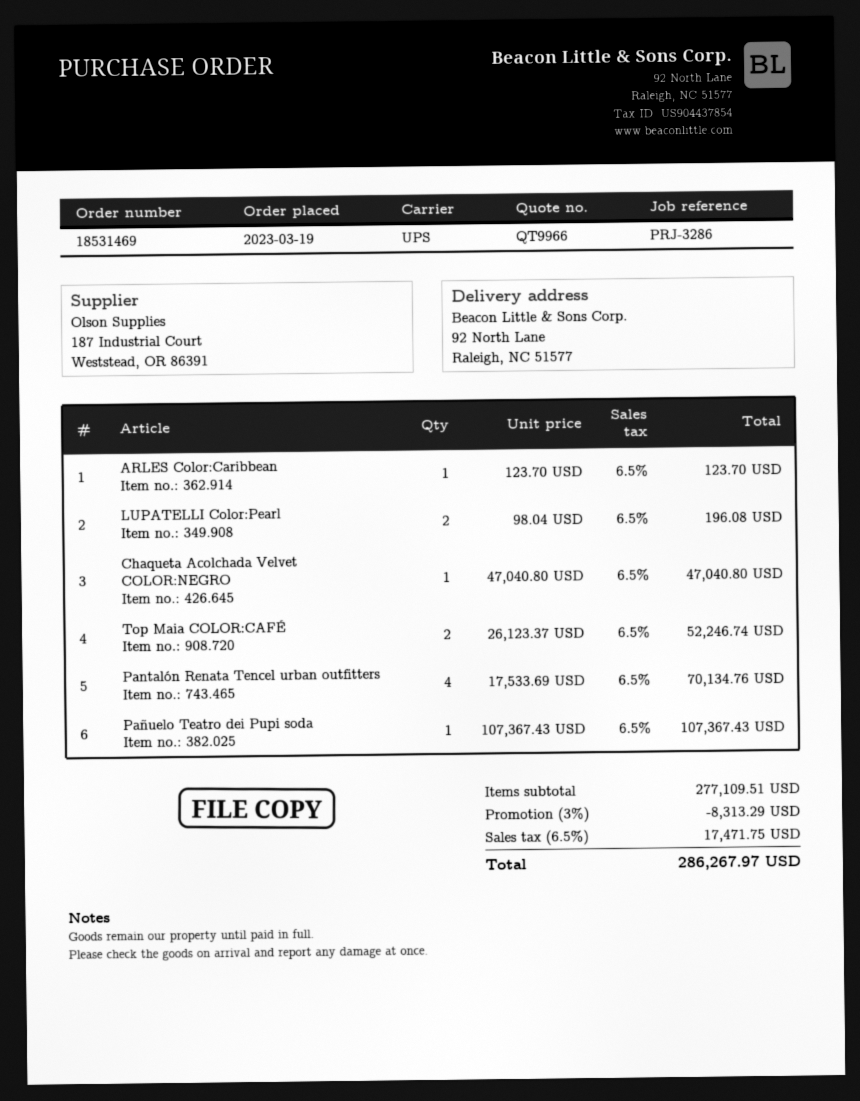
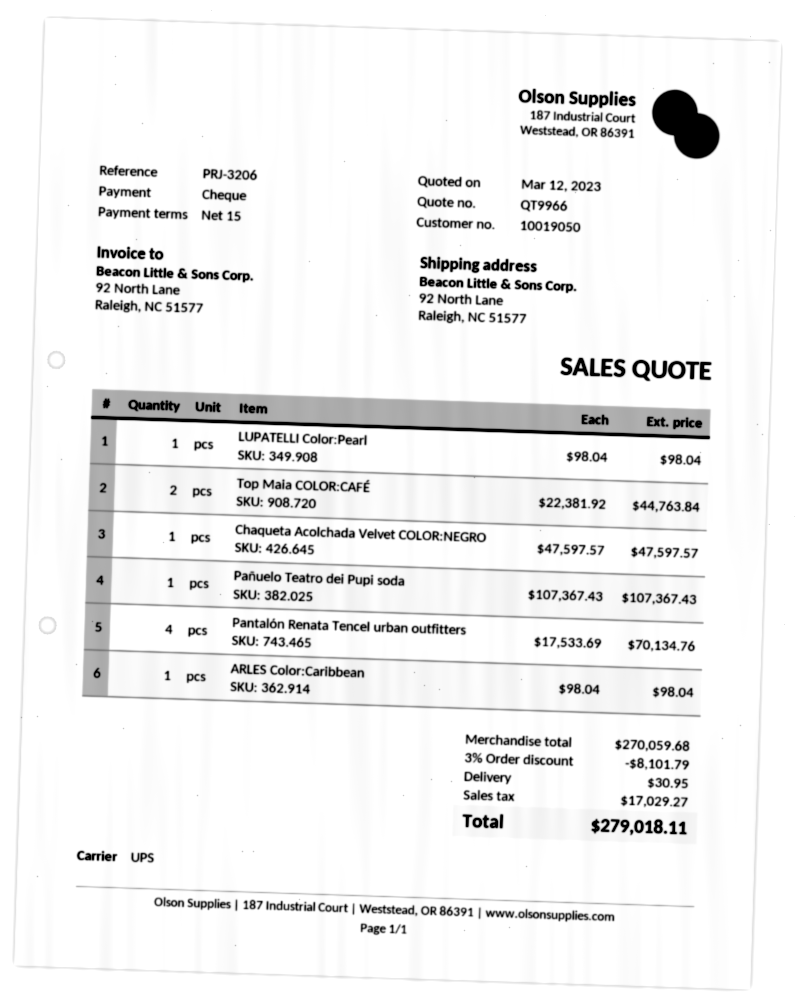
reference: PRJ-3286 -> PRJ-3206
ARLES Color:Caribbean: 1 x 123.70 = 123.70 -> 1 x 98.04 = 98.04
LUPATELLI Color:Pearl: 2 x 98.04 = 196.08 -> 1 x 98.04 = 98.04
Chaqueta Acolchada Velvet COLOR:NEGRO: 1 x 47040.80 = 47040.80 -> 1 x 47597.57 = 47597.57
Top Maia COLOR:CAFÉ: 2 x 26123.37 = 52246.74 -> 2 x 22381.92 = 44763.84
subtotal: 277109.51 -> 270059.68
discount: 3% = 8313.29 -> 3% = 8101.79
shipping: none -> 30.95
tax: 17471.75 -> 17029.27
total: 286267.97 -> 279018.11

